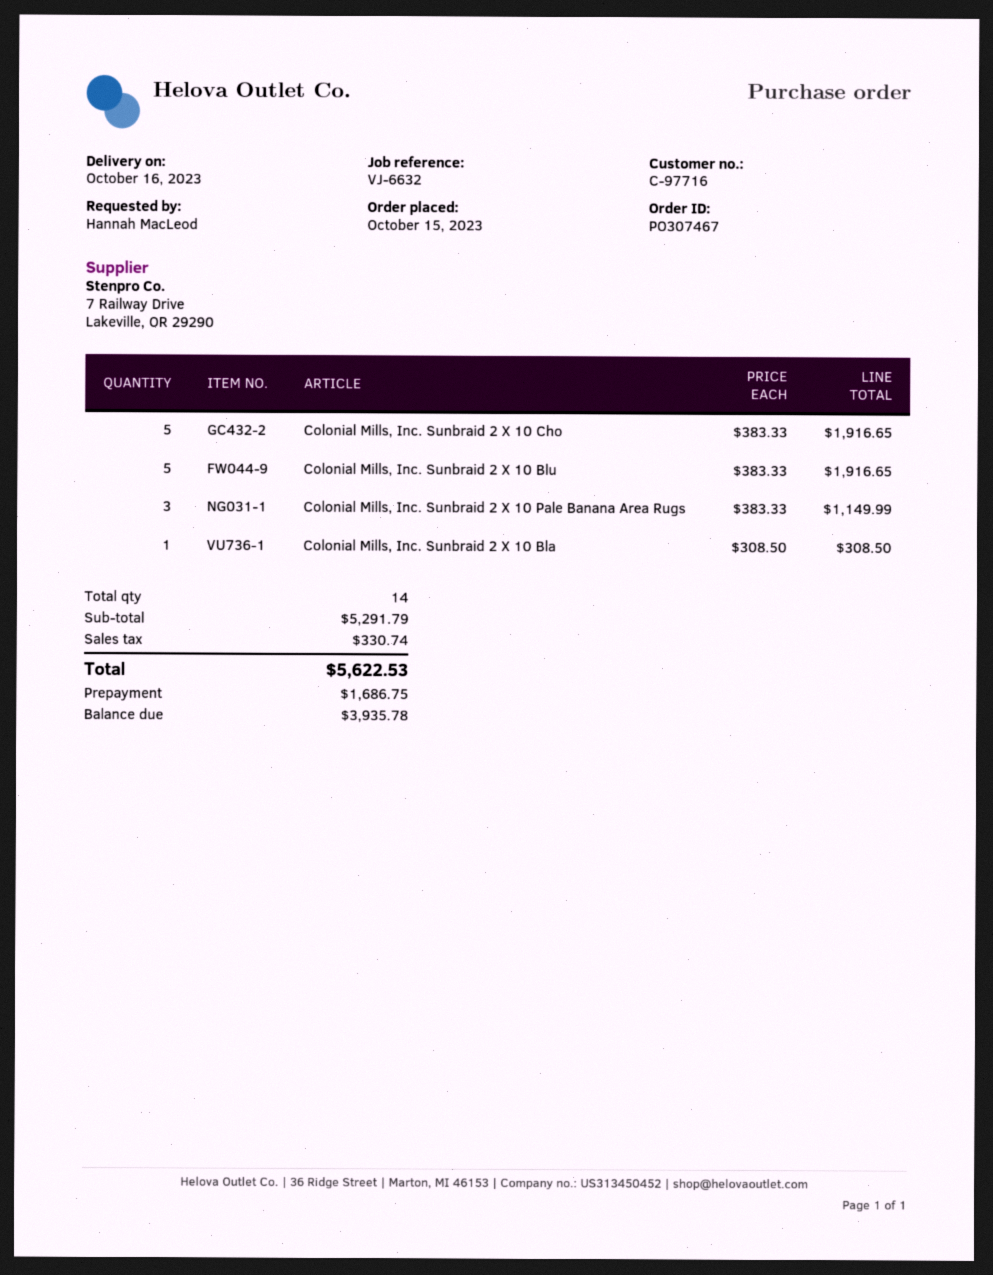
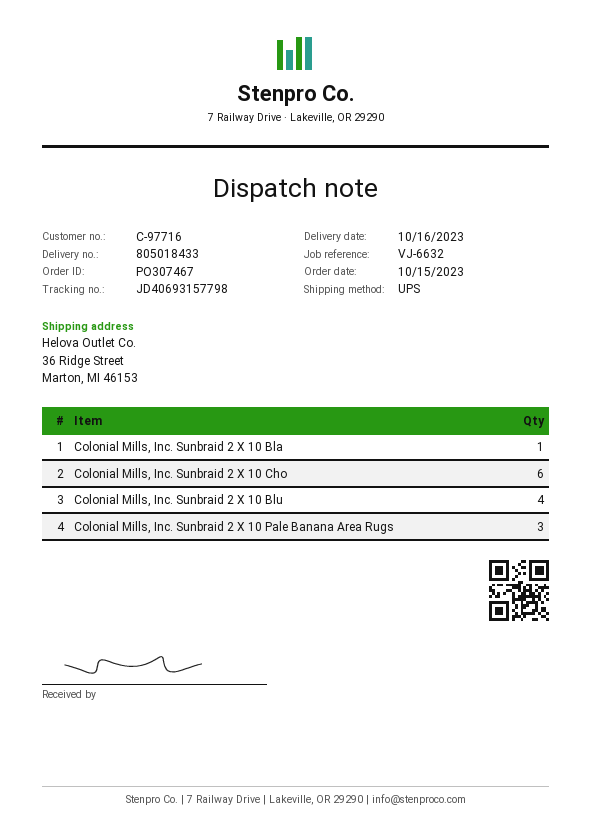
Colonial Mills, Inc. Sunbraid 2 X 10 Cho: 5 -> 6
Colonial Mills, Inc. Sunbraid 2 X 10 Blu: 5 -> 4

